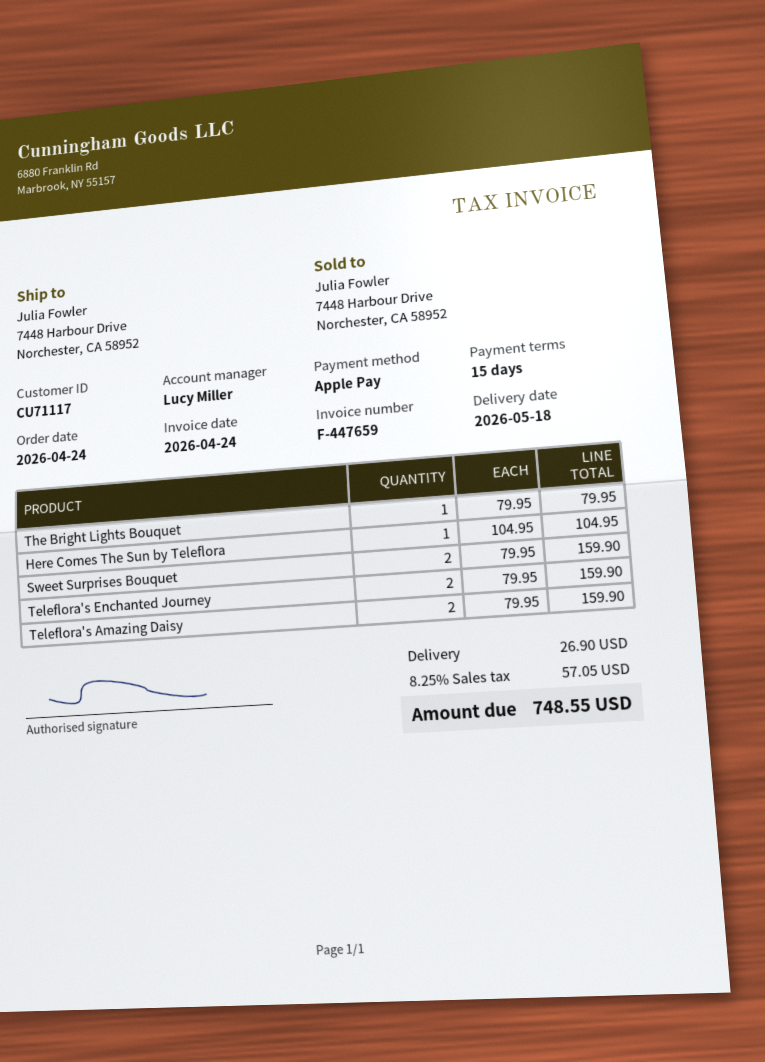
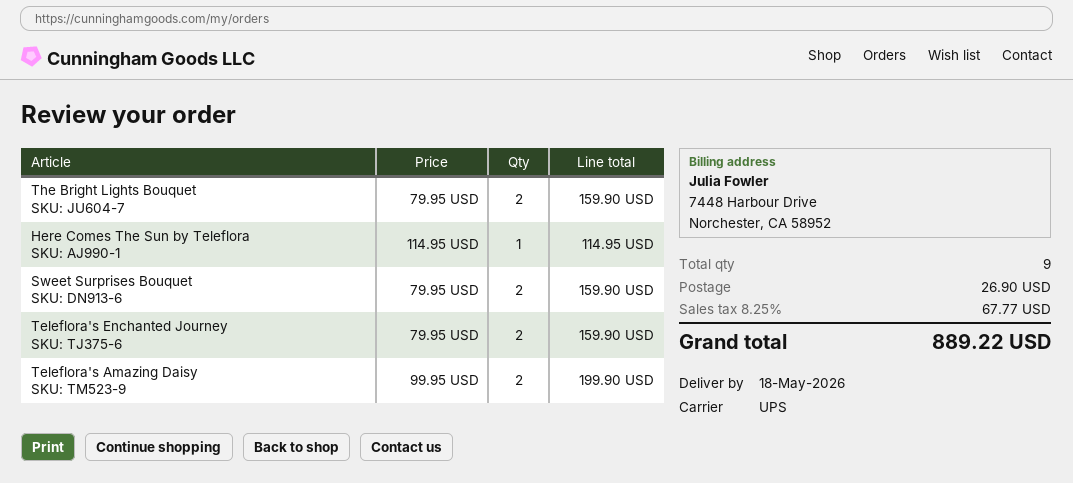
The Bright Lights Bouquet: 1 x 79.95 = 79.95 -> 2 x 79.95 = 159.90
Here Comes The Sun by Teleflora: 1 x 104.95 = 104.95 -> 1 x 114.95 = 114.95
Teleflora's Amazing Daisy: 2 x 79.95 = 159.90 -> 2 x 99.95 = 199.90
tax: 8.25% = 57.05 -> 8.25% = 67.77
total: 748.55 -> 889.22

